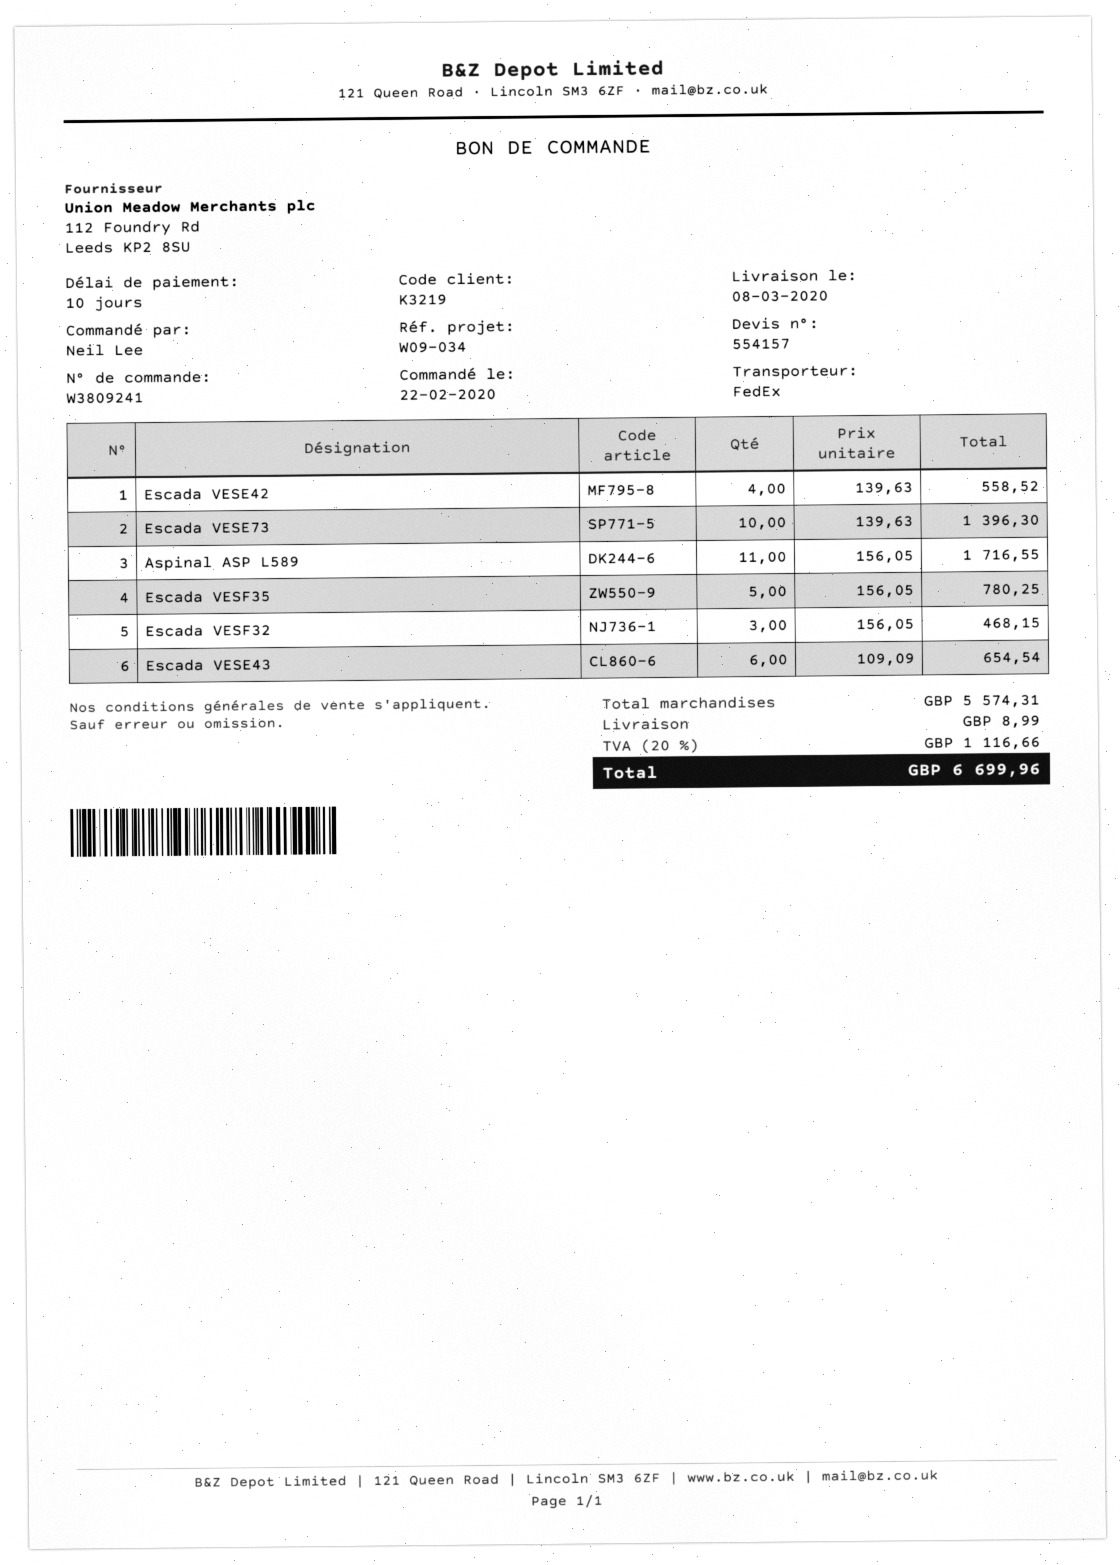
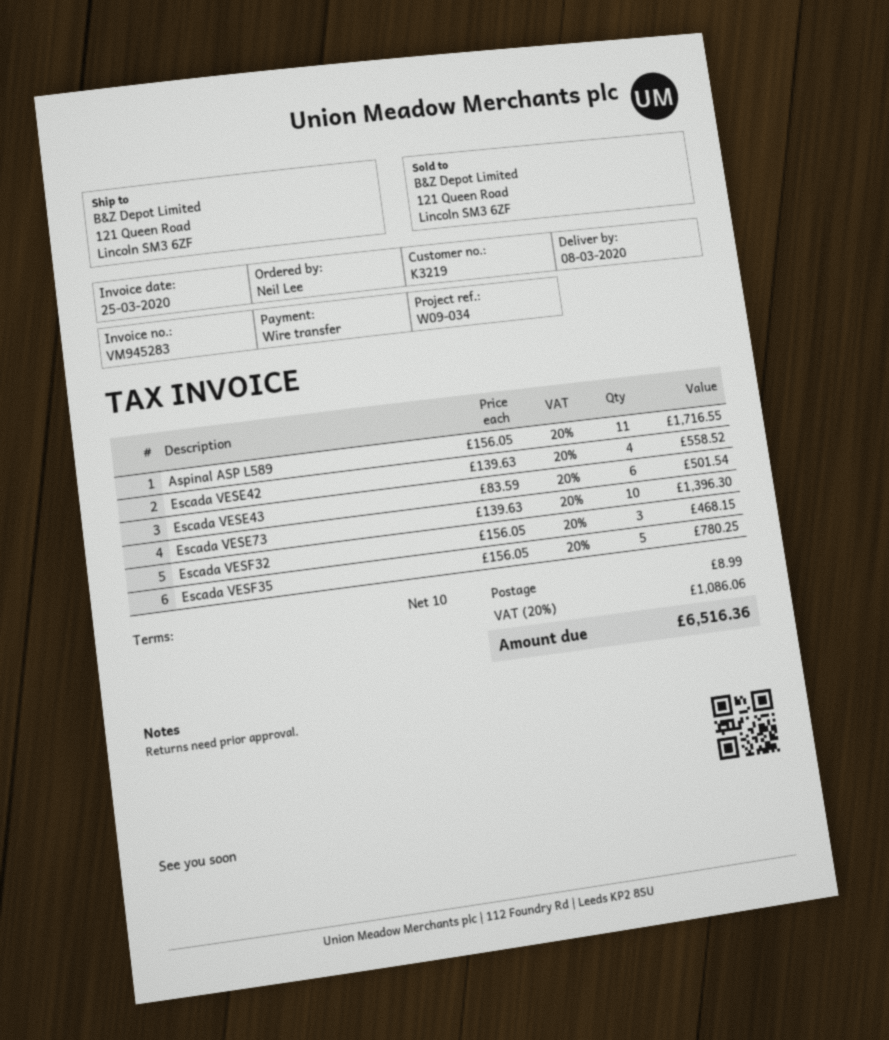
Escada VESE43: 6 x 109.09 = 654.54 -> 6 x 83.59 = 501.54
tax: 20% = 1116.66 -> 20% = 1086.06
total: 6699.96 -> 6516.36

